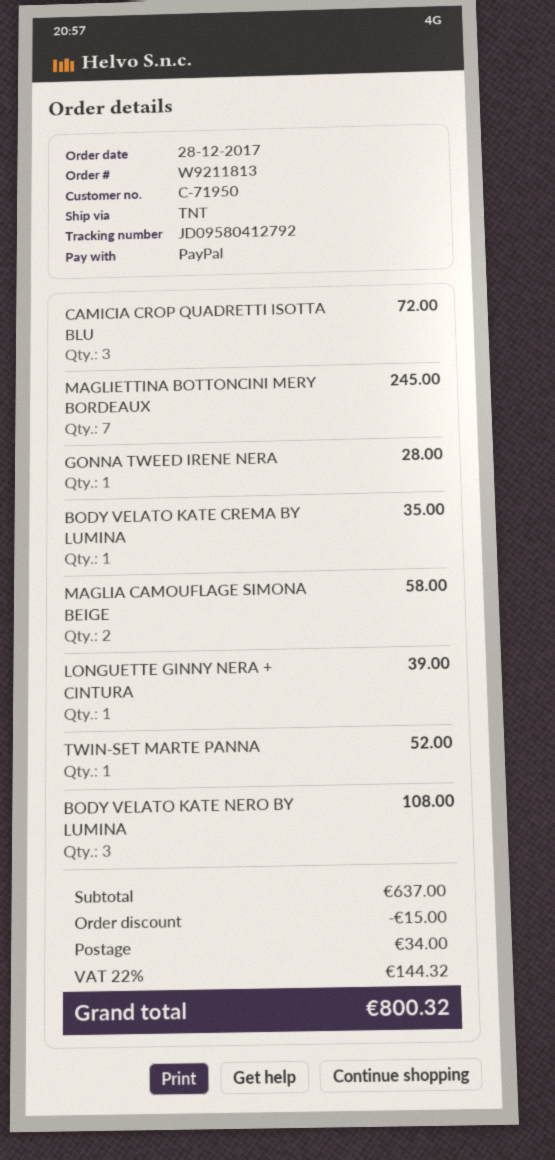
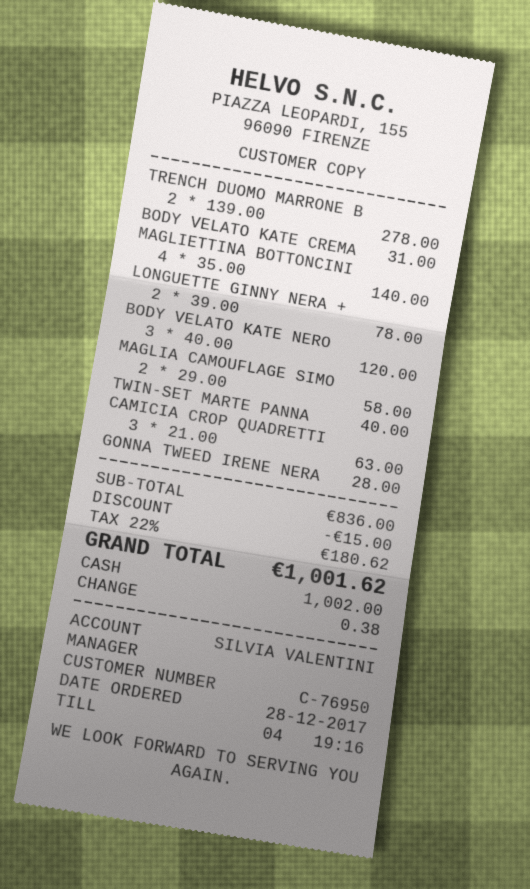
customer number: C-71950 -> C-76950
payment method: PayPal -> cash
CAMICIA CROP QUADRETTI ISOTTA BLU: 3 for 72.00 -> 3 for 63.00
MAGLIETTINA BOTTONCINI MERY BORDEAUX: 7 for 245.00 -> 4 for 140.00
BODY VELATO KATE CREMA BY LUMINA: 1 for 35.00 -> 1 for 31.00
LONGUETTE GINNY NERA + CINTURA: 1 for 39.00 -> 2 for 78.00
TWIN-SET MARTE PANNA: 1 for 52.00 -> 1 for 40.00
BODY VELATO KATE NERO BY LUMINA: 3 for 108.00 -> 3 for 120.00
TRENCH DUOMO MARRONE B: none -> 2 for 278.00
subtotal: 637.00 -> 836.00
shipping: 34.00 -> none
tax: 22% = 144.32 -> 22% = 180.62
total: 800.32 -> 1001.62

